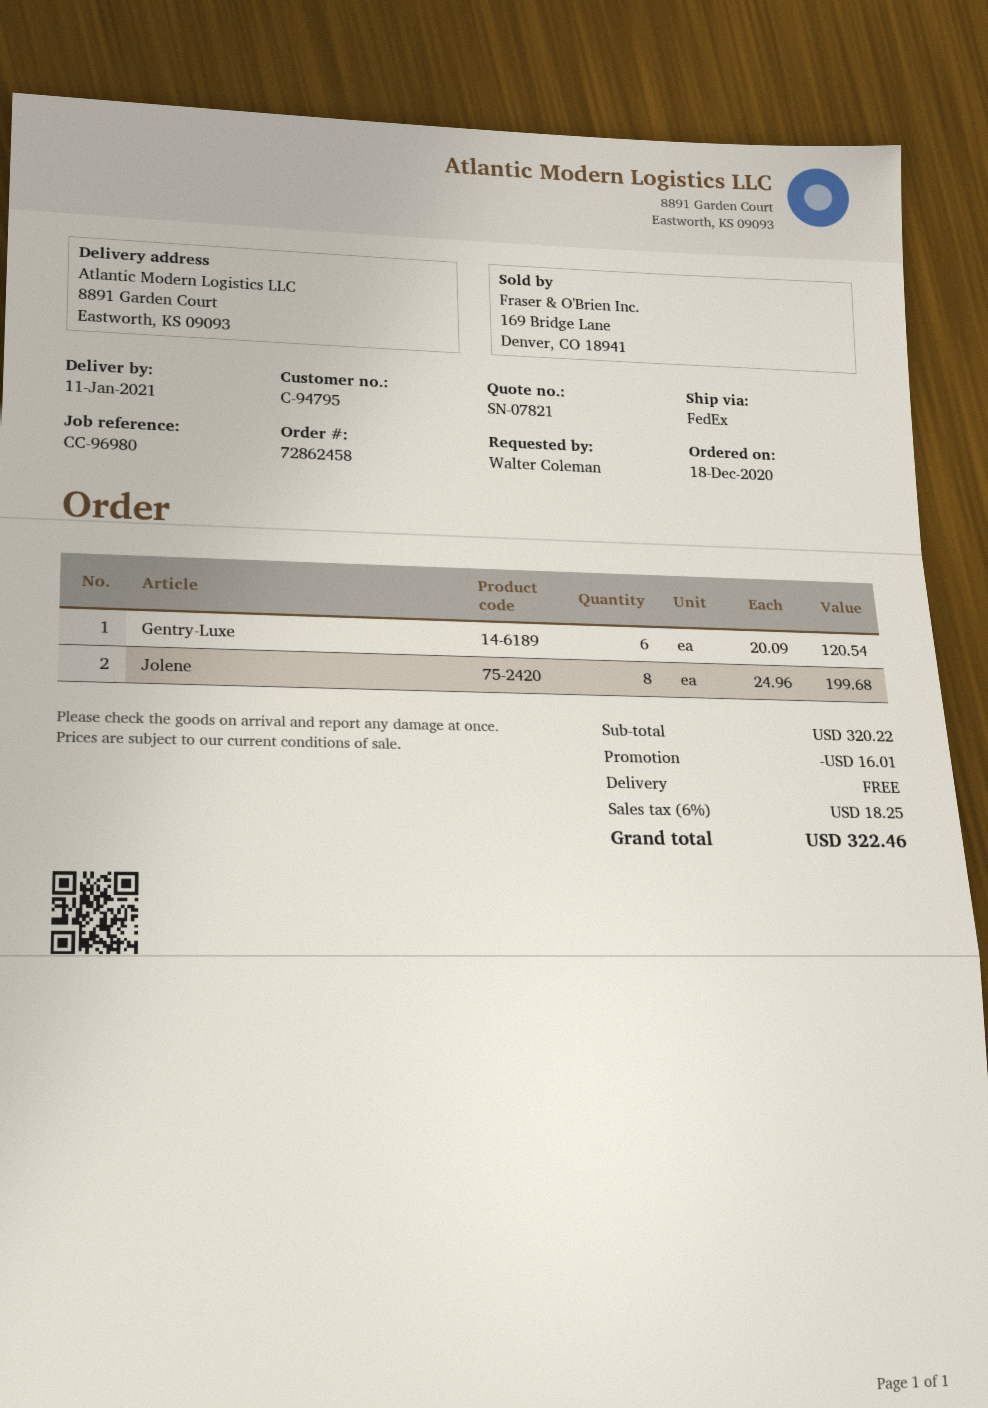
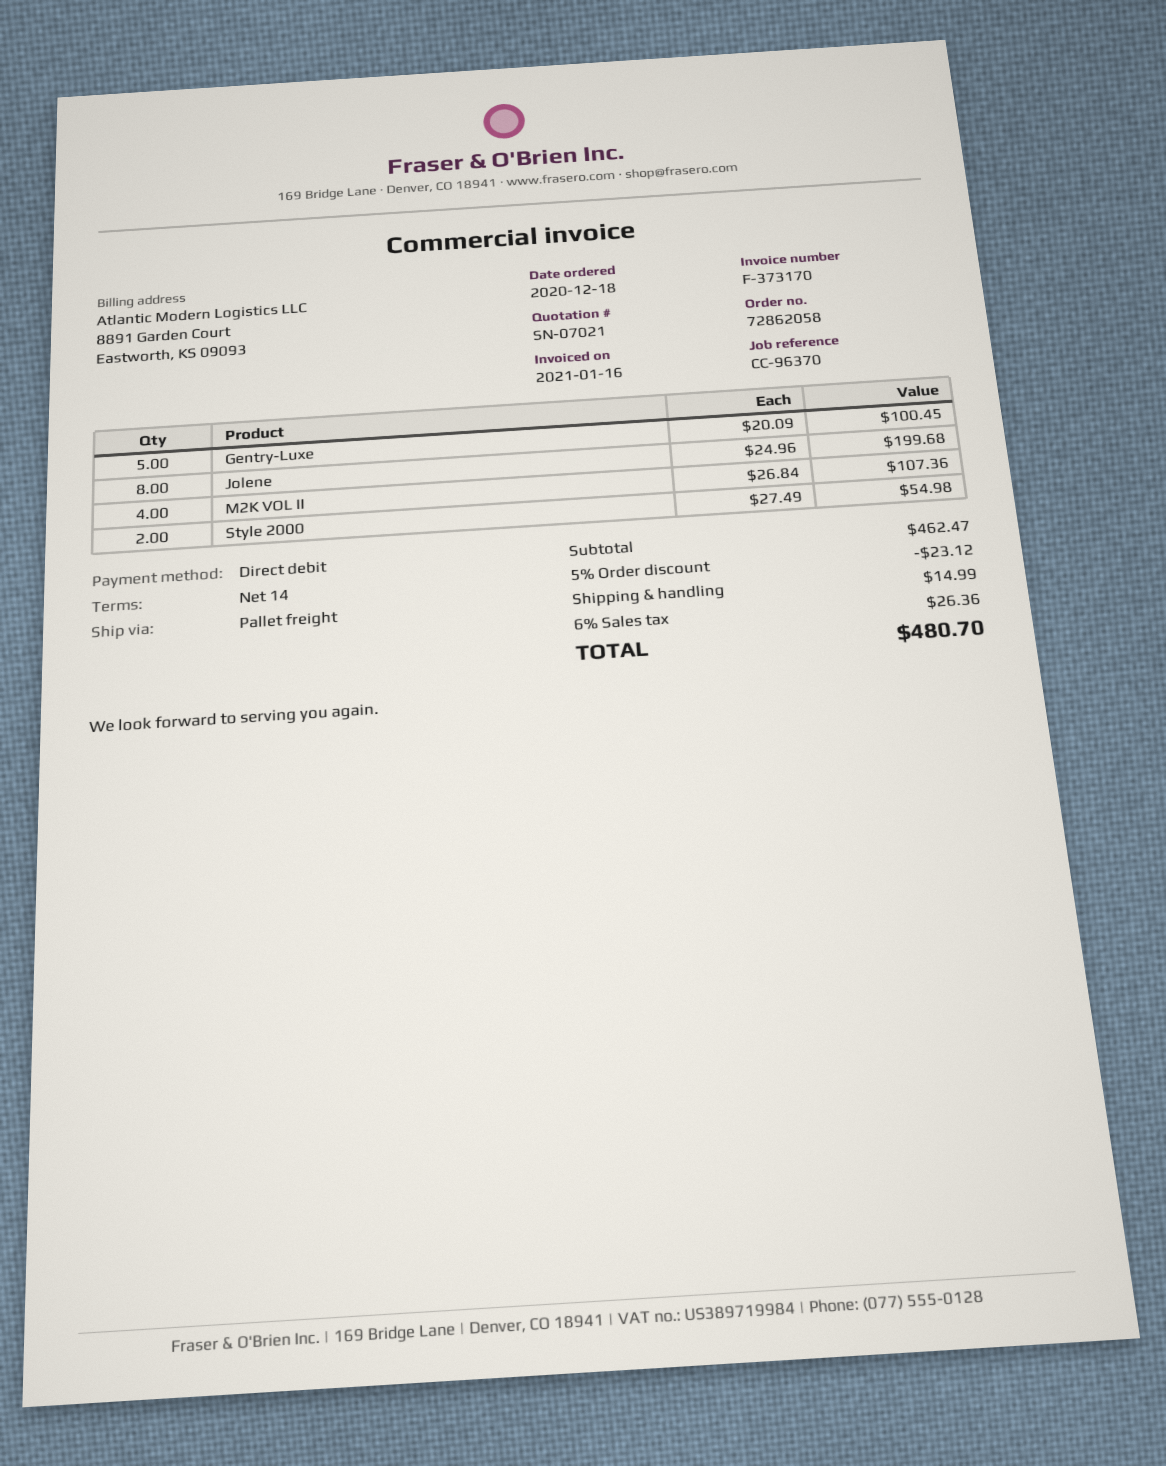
quote number: SN-07821 -> SN-07021
order number: 72862458 -> 72862058
reference: CC-96980 -> CC-96370
shipping method: FedEx -> pallet freight
Gentry-Luxe: 6 x 20.09 = 120.54 -> 5 x 20.09 = 100.45
M2K VOL II: none -> 4 x 26.84 = 107.36
Style 2000: none -> 2 x 27.49 = 54.98
subtotal: 320.22 -> 462.47
discount: 16.01 -> 23.12
shipping: 0.00 -> 14.99
tax: 6% = 18.25 -> 6% = 26.36
total: 322.46 -> 480.70

